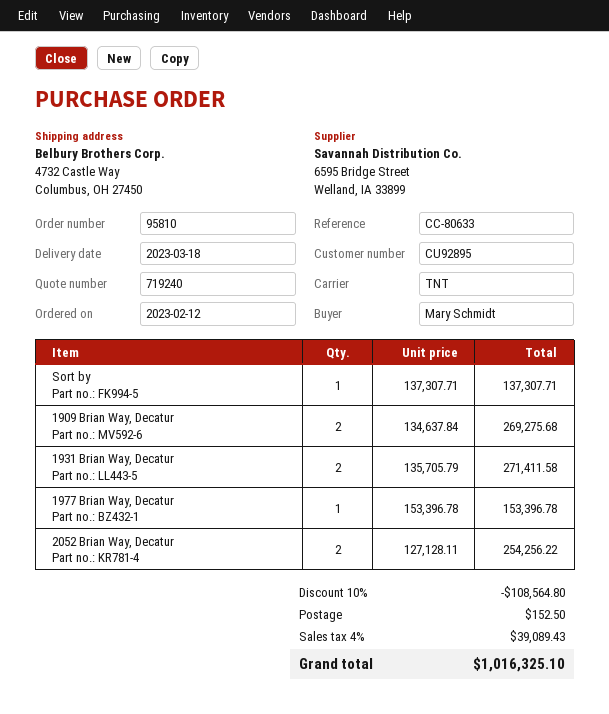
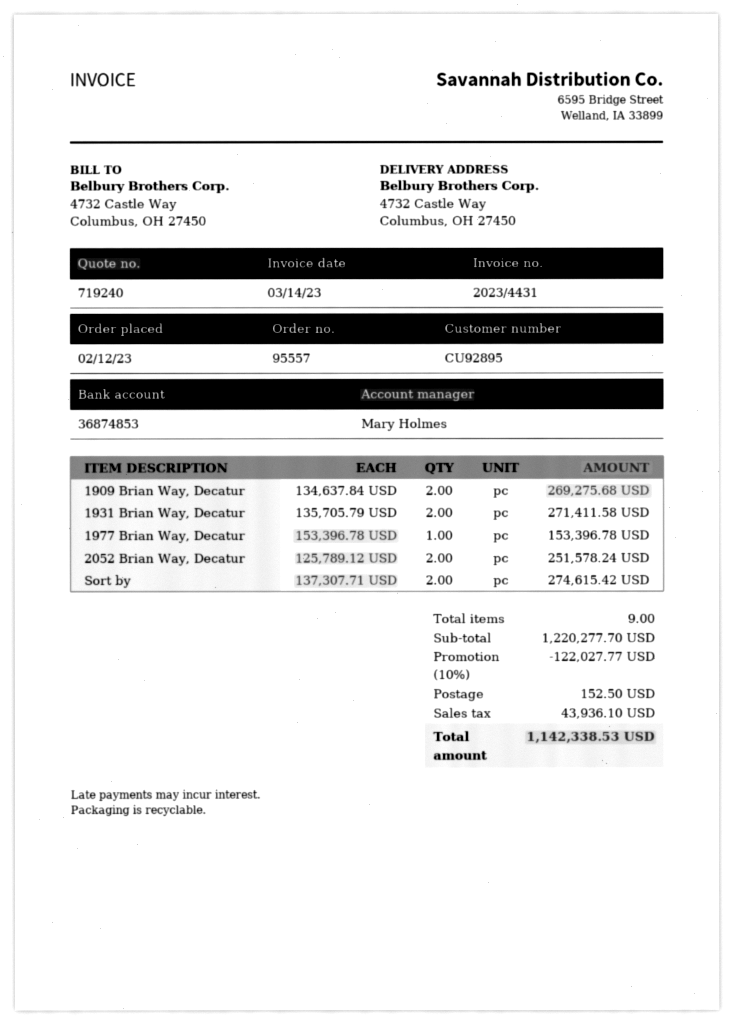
order number: 95810 -> 95557
Sort by: 1 x 137307.71 = 137307.71 -> 2 x 137307.71 = 274615.42
2052 Brian Way, Decatur: 2 x 127128.11 = 254256.22 -> 2 x 125789.12 = 251578.24
discount: 10% = 108564.80 -> 10% = 122027.77
tax: 39089.43 -> 43936.10
total: 1016325.10 -> 1142338.53

